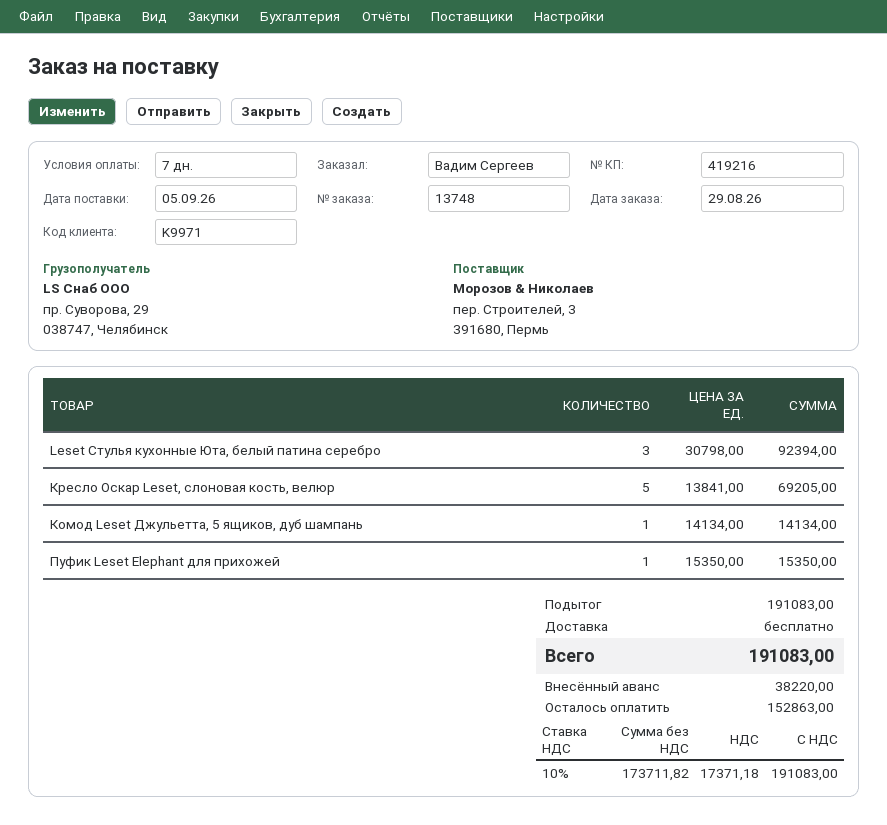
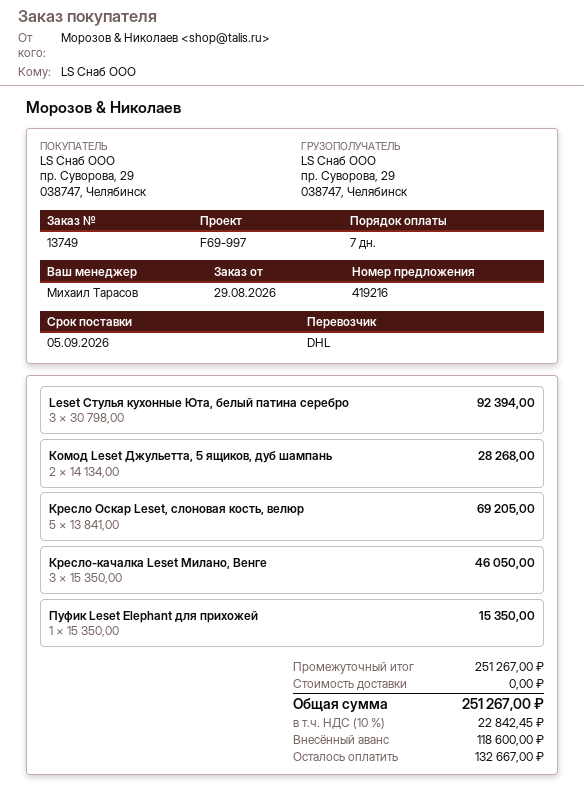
order number: 13748 -> 13749
Комод Leset Джульетта, 5 ящиков, дуб шампань: 1 x 14134.00 = 14134.00 -> 2 x 14134.00 = 28268.00
Кресло-качалка Leset Милано, Венге: none -> 3 x 15350.00 = 46050.00
subtotal: 191083.00 -> 251267.00
tax: 10% = 17371.18 -> 10% = 22842.45
total: 191083.00 -> 251267.00
deposit: 38220.00 -> 118600.00
balance: 152863.00 -> 132667.00

